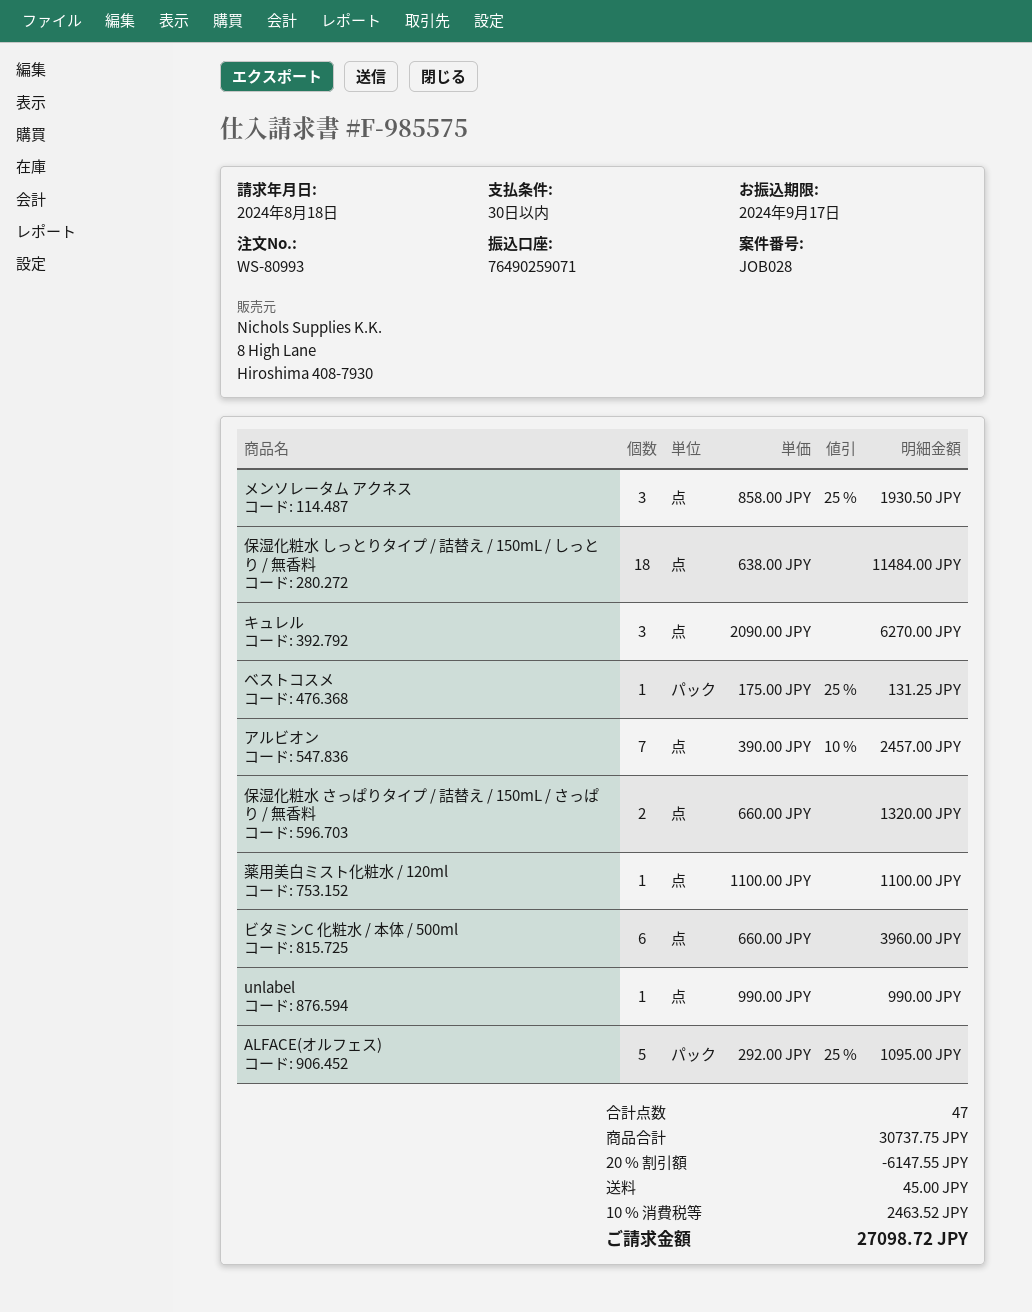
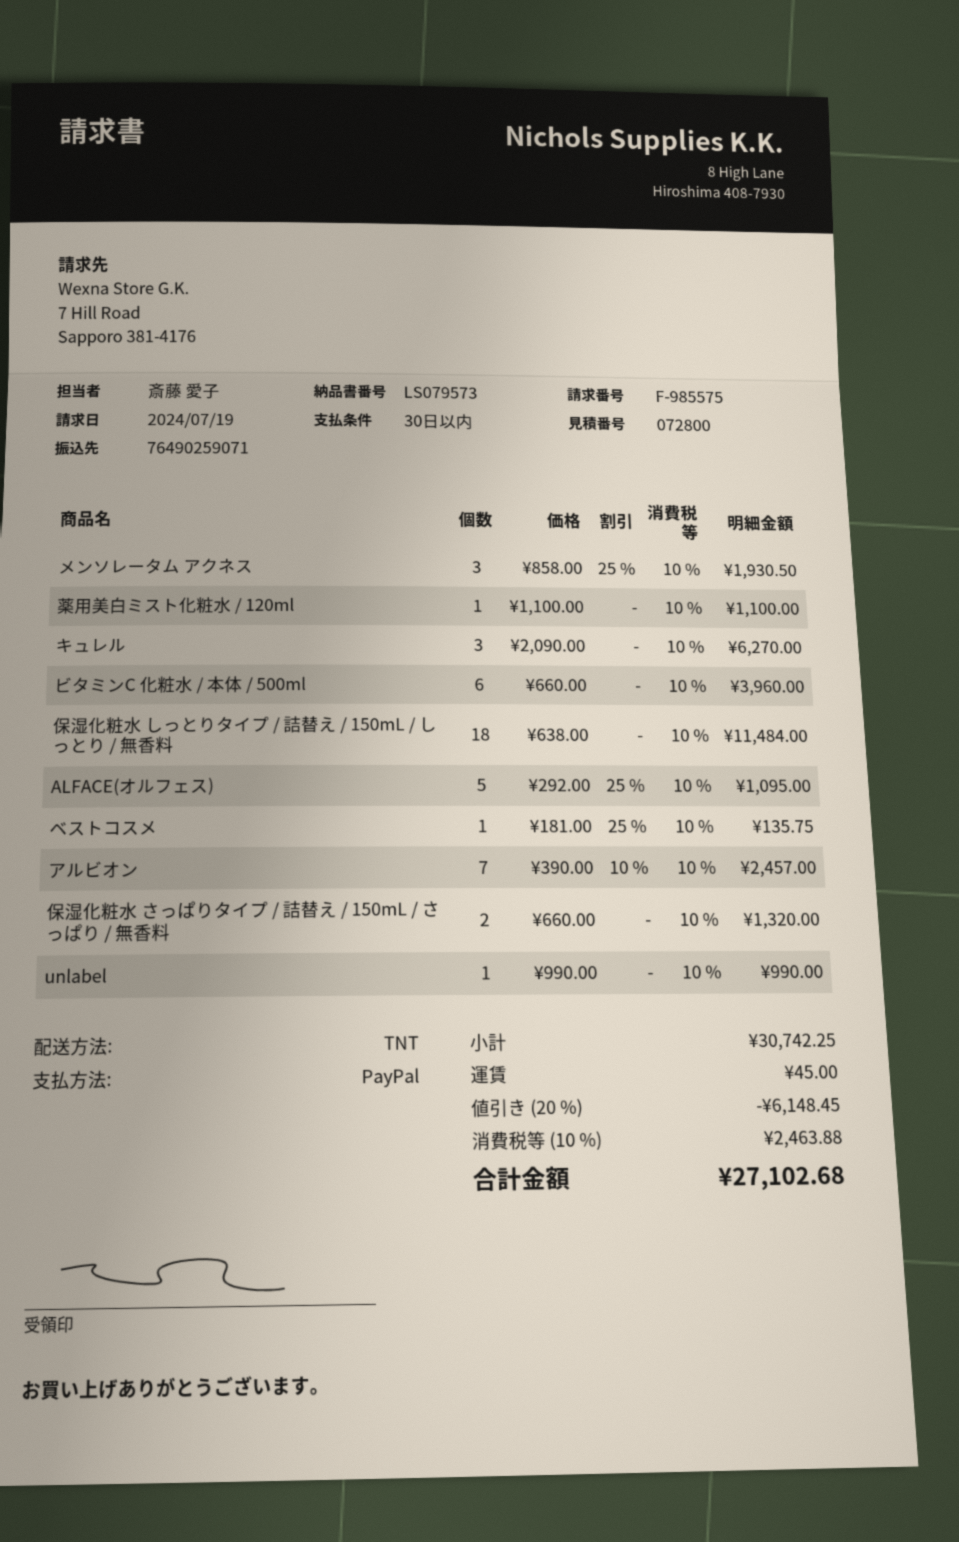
invoice date: 2024-08-18 -> 2024-07-19
ベストコスメ: 1 x 175.00 - 25% = 131.25 -> 1 x 181.00 - 25% = 135.75
subtotal: 30737.75 -> 30742.25
discount: 20% = 6147.55 -> 20% = 6148.45
tax: 10% = 2463.52 -> 10% = 2463.88
total: 27098.72 -> 27102.68

